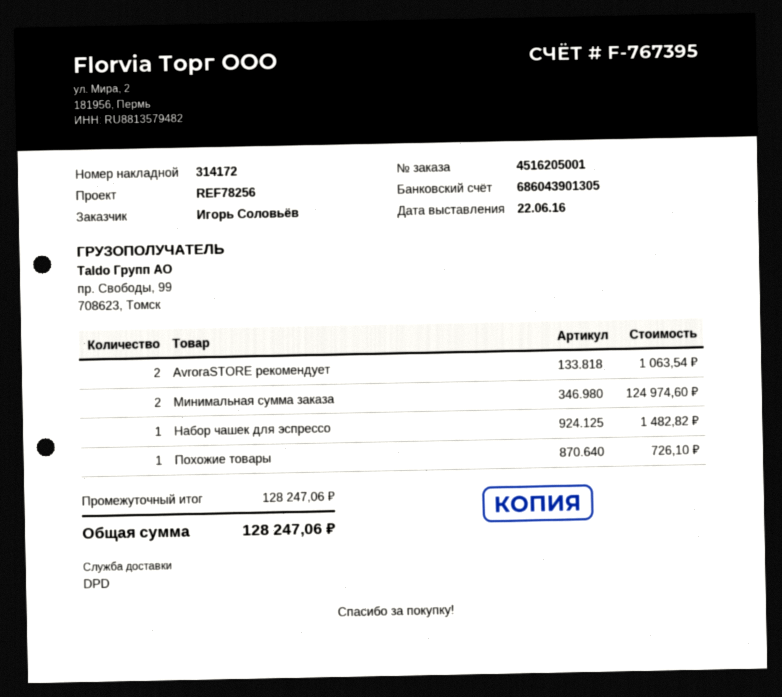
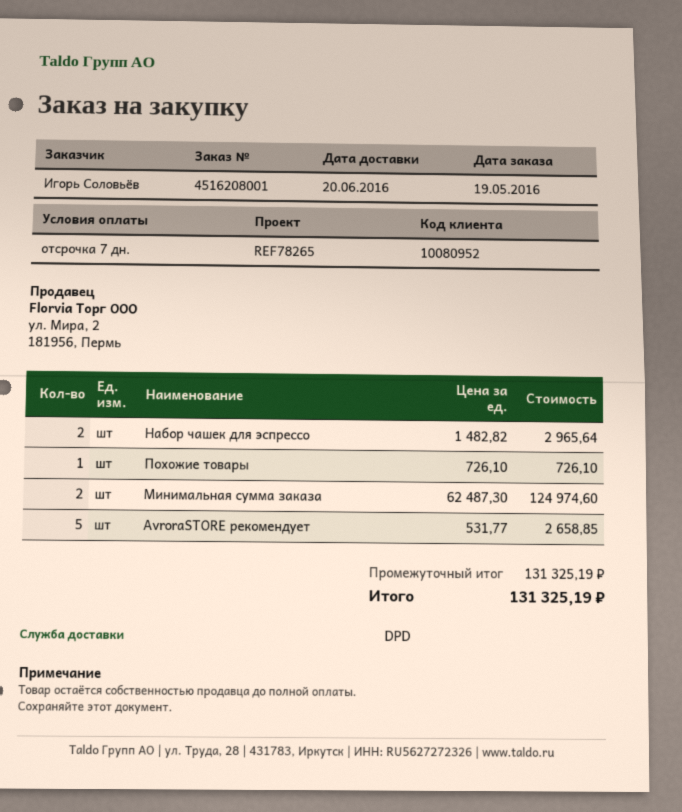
order number: 4516205001 -> 4516208001
reference: REF78256 -> REF78265
AvroraSTORE рекомендует: 2 for 1063.54 -> 5 for 2658.85
Набор чашек для эспрессо: 1 for 1482.82 -> 2 for 2965.64
subtotal: 128247.06 -> 131325.19
total: 128247.06 -> 131325.19

